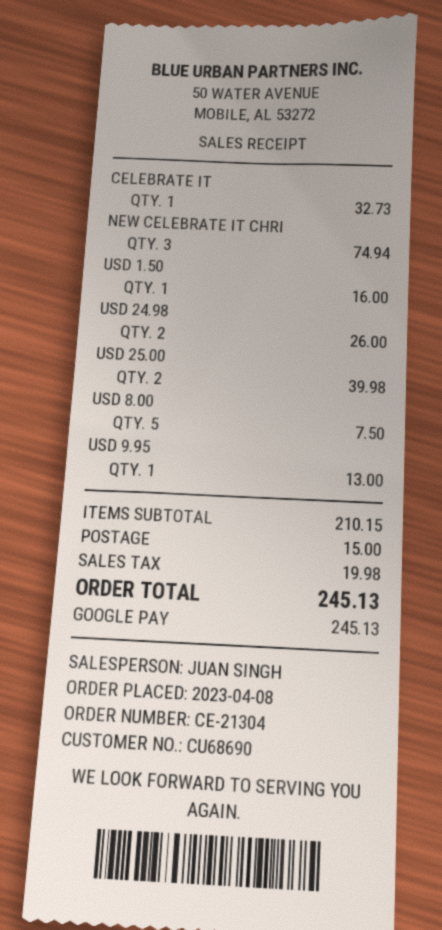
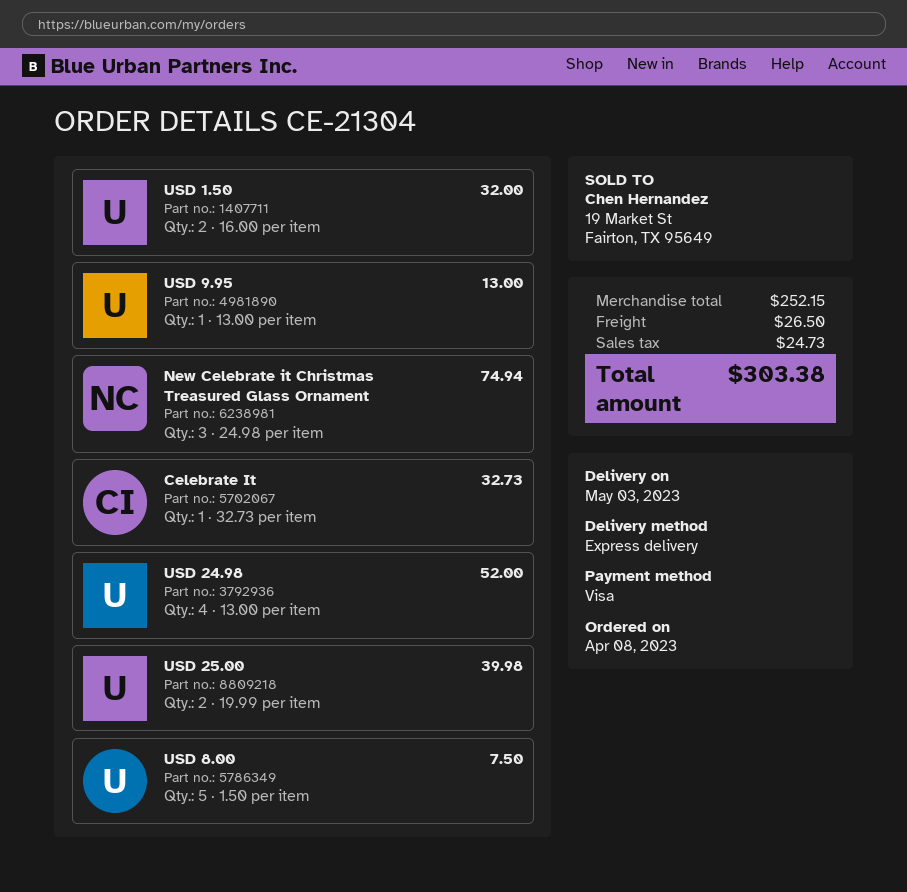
payment method: Google Pay -> Visa
USD 1.50: 1 for 16.00 -> 2 for 32.00
USD 24.98: 2 for 26.00 -> 4 for 52.00
subtotal: 210.15 -> 252.15
shipping: 15.00 -> 26.50
tax: 19.98 -> 24.73
total: 245.13 -> 303.38

